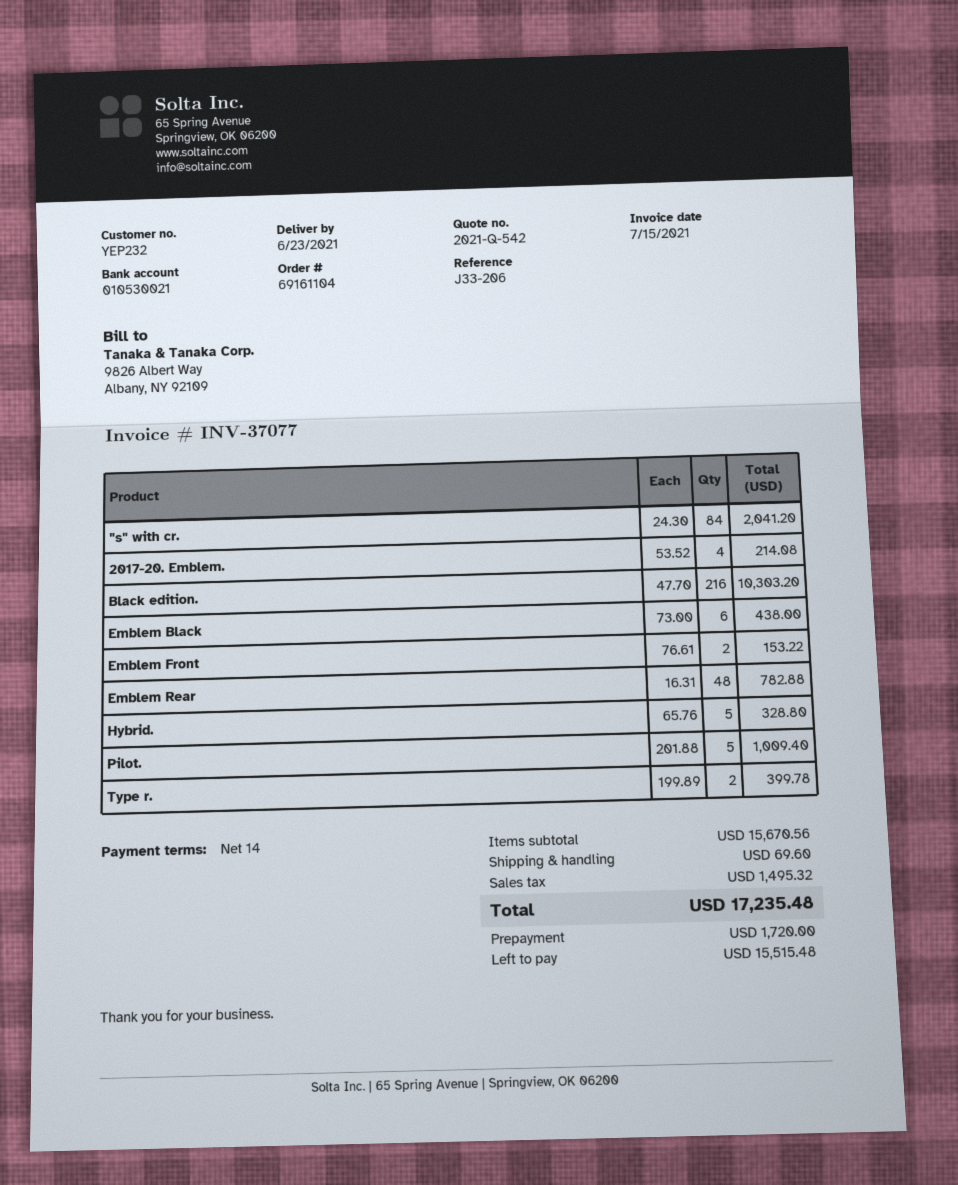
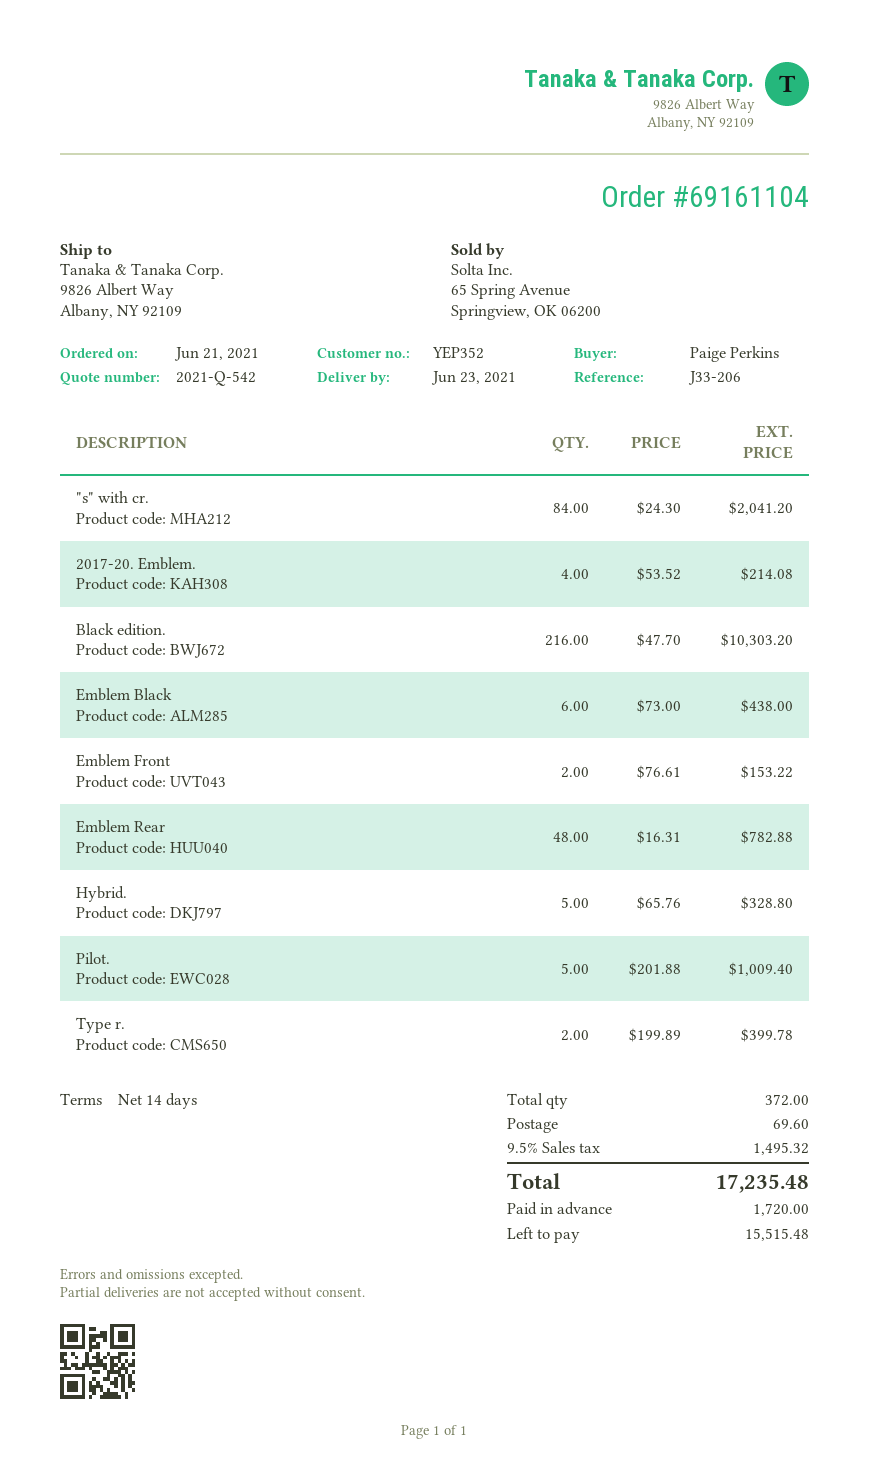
customer number: YEP232 -> YEP352

